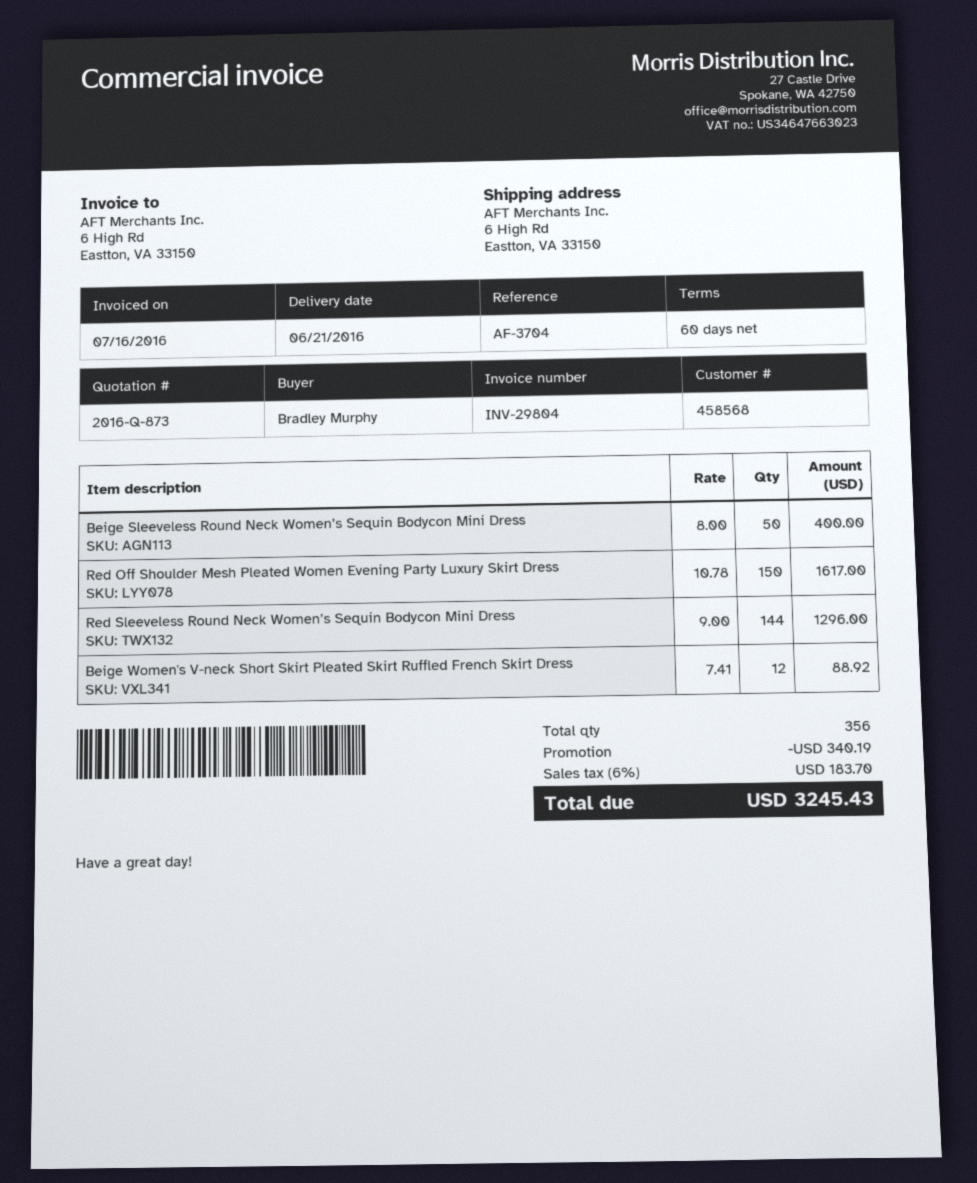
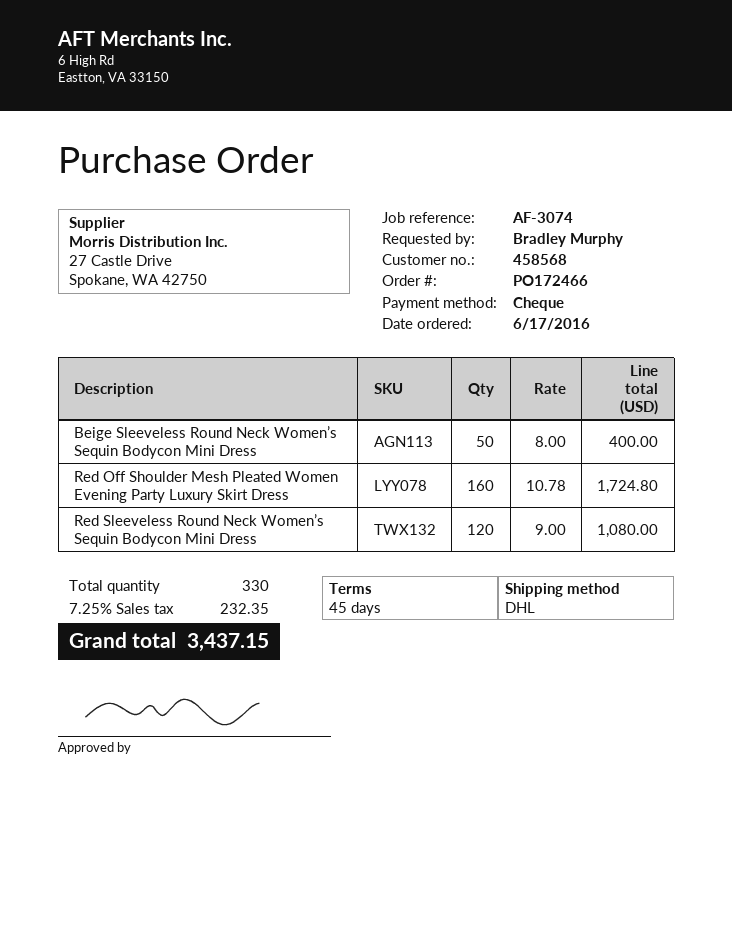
payment terms: 60 days -> 45 days
reference: AF-3704 -> AF-3074
Red Off Shoulder Mesh Pleated Women Evening Party Luxury Skirt Dress: 150 x 10.78 = 1617.00 -> 160 x 10.78 = 1724.80
Red Sleeveless Round Neck Women’s Sequin Bodycon Mini Dress: 144 x 9.00 = 1296.00 -> 120 x 9.00 = 1080.00
Beige Women's V-neck Short Skirt Pleated Skirt Ruffled French Skirt Dress: 12 x 7.41 = 88.92 -> none
total quantity: 356 -> 330
discount: 340.19 -> none
tax: 6% = 183.70 -> 7.25% = 232.35
total: 3245.43 -> 3437.15

